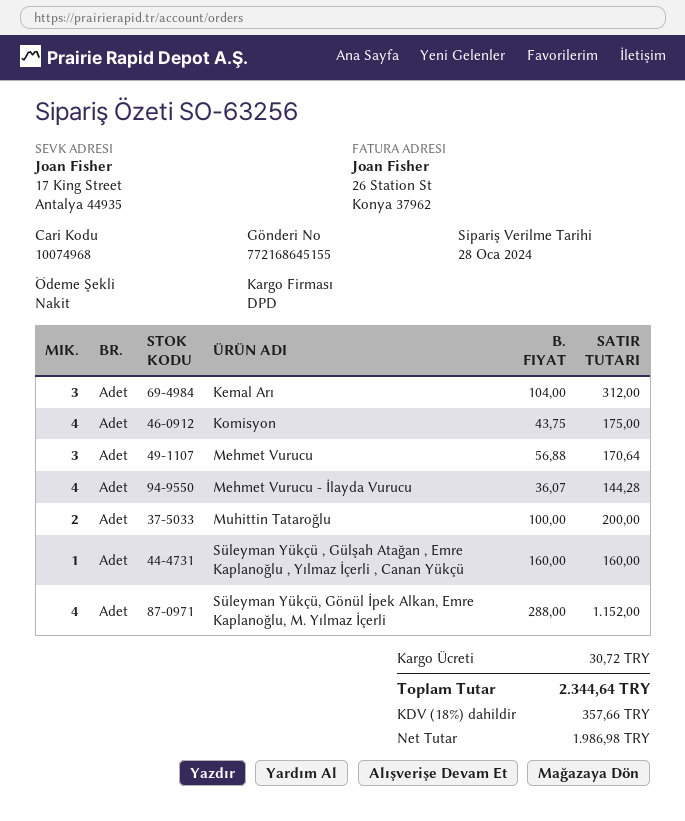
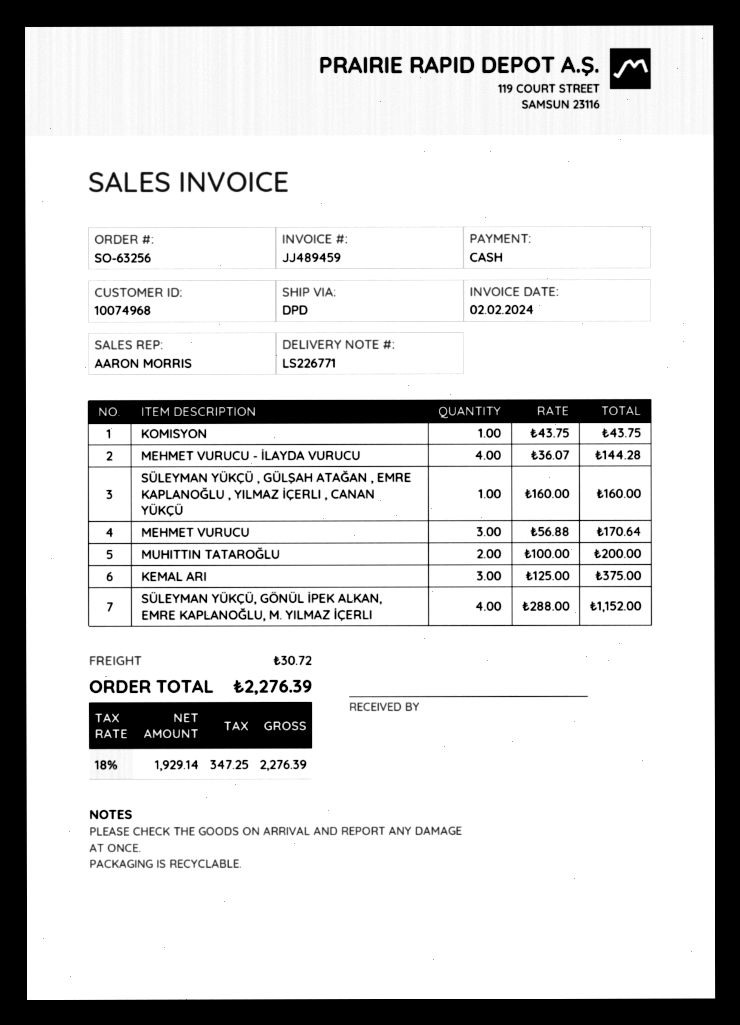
Kemal Arı: 3 x 104.00 = 312.00 -> 3 x 125.00 = 375.00
Komisyon: 4 x 43.75 = 175.00 -> 1 x 43.75 = 43.75
net: 1986.98 -> 1929.14
tax: 18% = 357.66 -> 18% = 347.25
total: 2344.64 -> 2276.39

